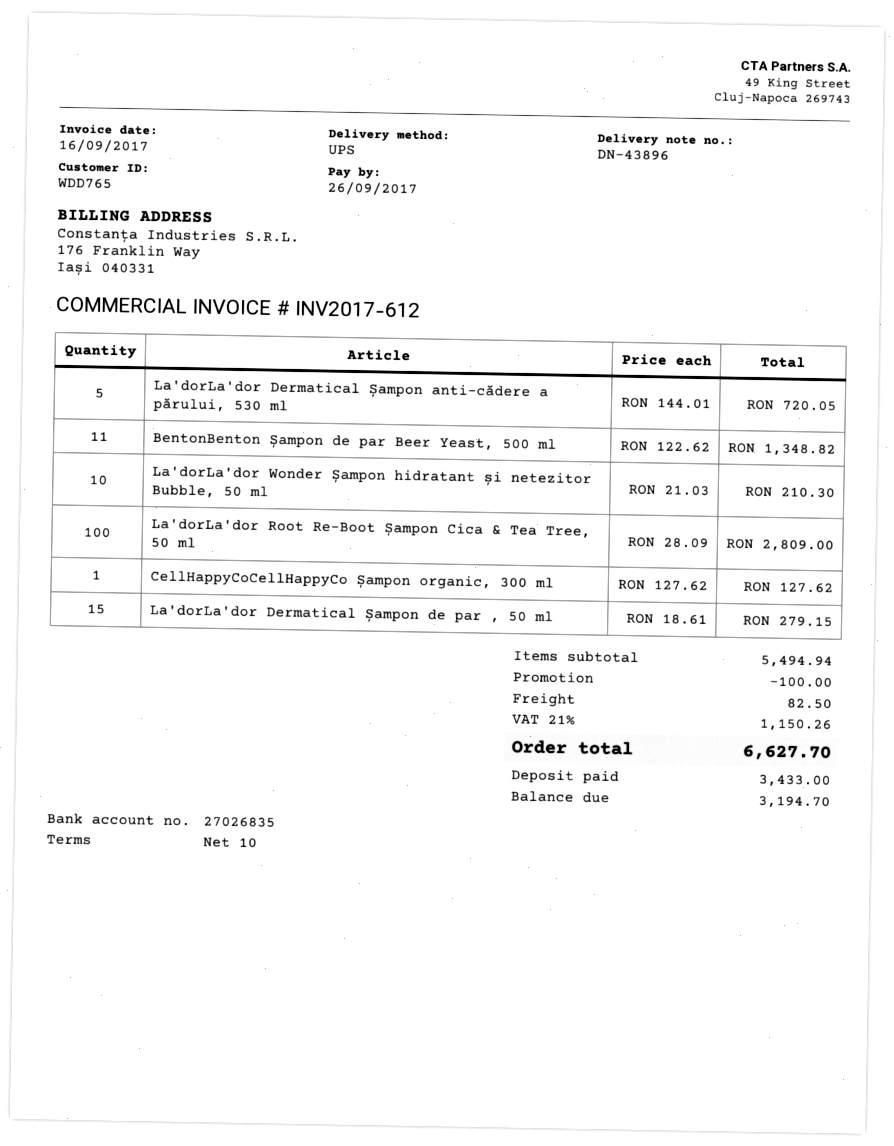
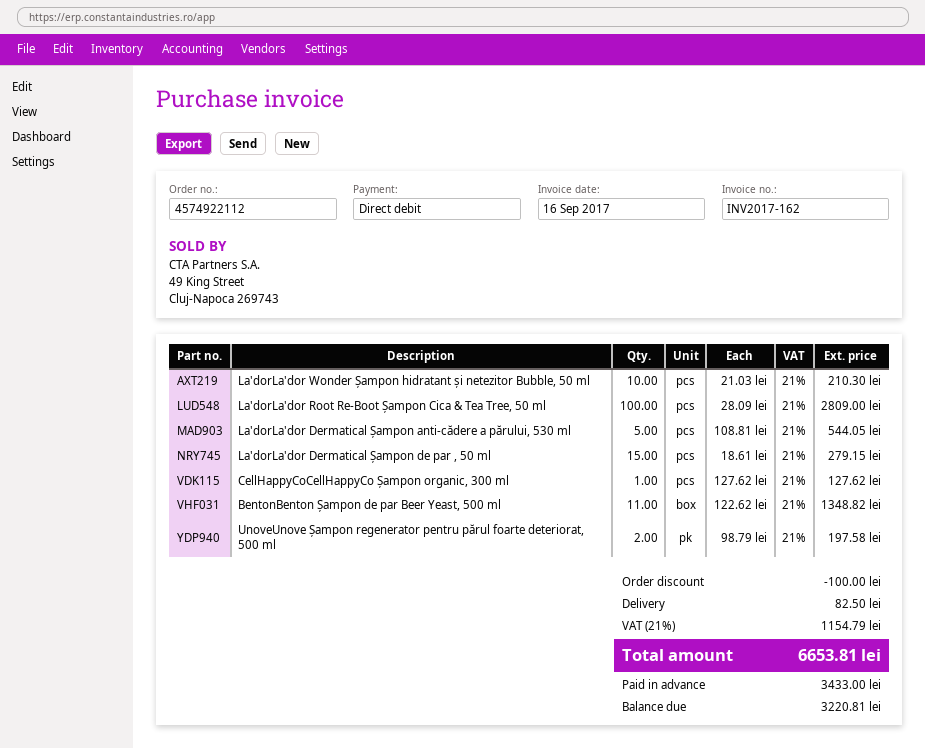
invoice number: INV2017-612 -> INV2017-162
La'dorLa'dor Dermatical Șampon anti-cădere a părului, 530 ml: 5 x 144.01 = 720.05 -> 5 x 108.81 = 544.05
UnoveUnove Șampon regenerator pentru părul foarte deteriorat, 500 ml: none -> 2 x 98.79 = 197.58
tax: 21% = 1150.26 -> 21% = 1154.79
total: 6627.70 -> 6653.81
balance: 3194.70 -> 3220.81

